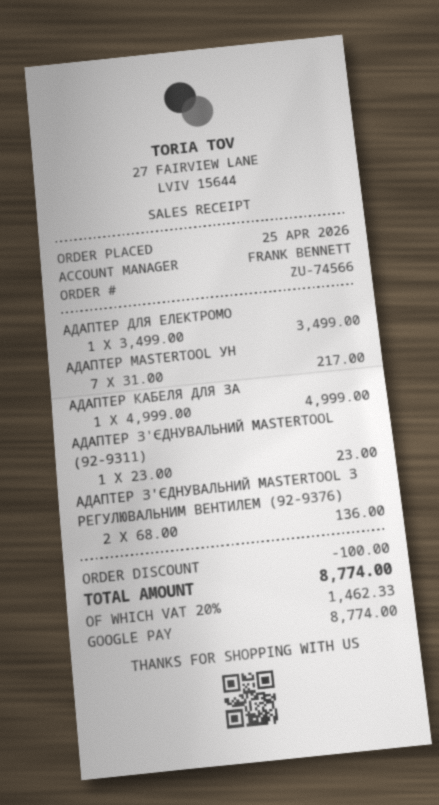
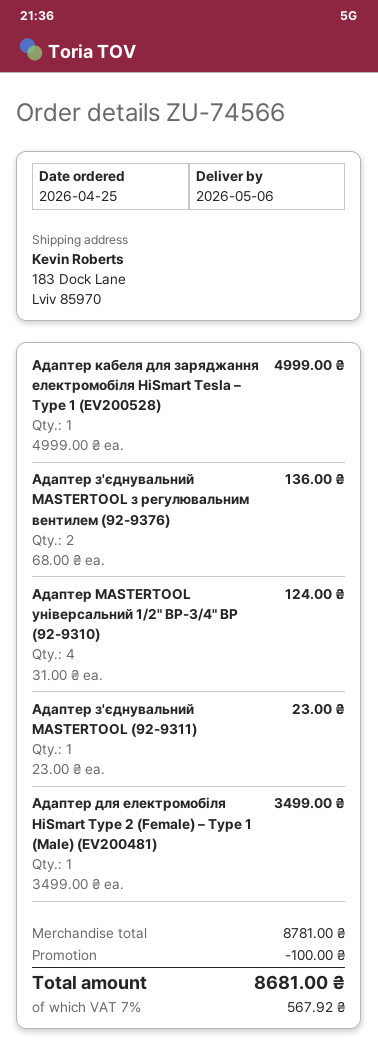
АДАПТЕР MASTERTOOL УН: 7 x 31.00 = 217.00 -> 4 x 31.00 = 124.00
tax: 20% = 1462.33 -> 7% = 567.92
total: 8774.00 -> 8681.00

